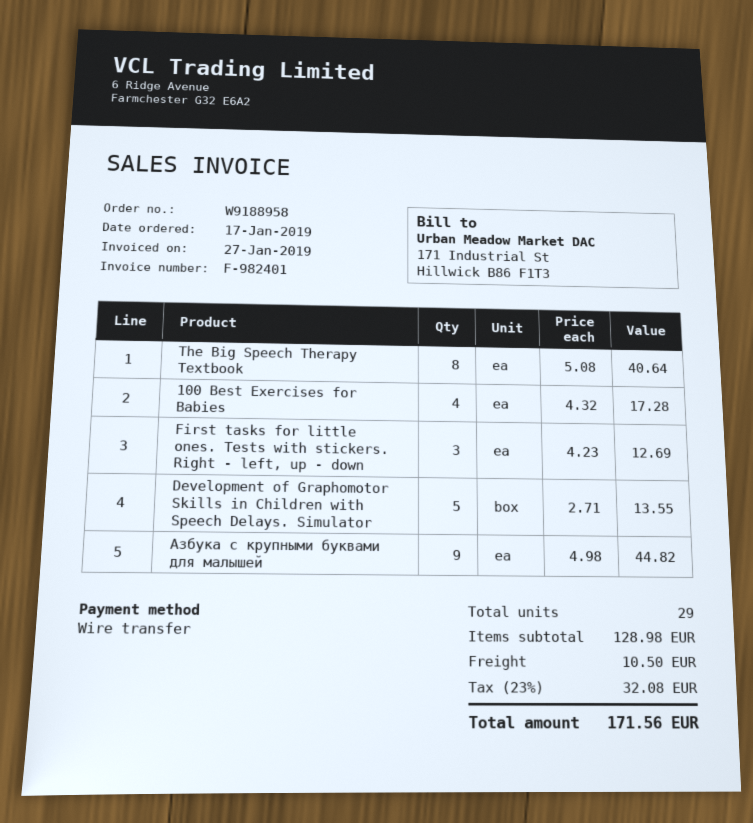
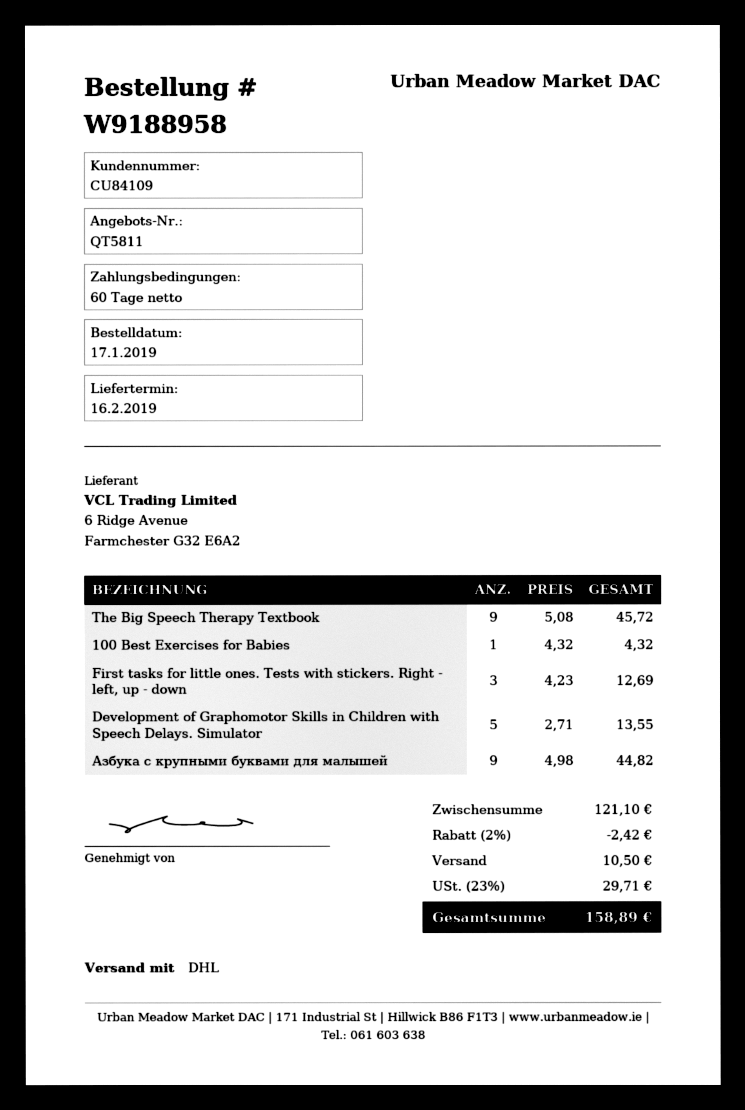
The Big Speech Therapy Textbook: 8 x 5.08 = 40.64 -> 9 x 5.08 = 45.72
100 Best Exercises for Babies: 4 x 4.32 = 17.28 -> 1 x 4.32 = 4.32
subtotal: 128.98 -> 121.10
discount: none -> 2% = 2.42
tax: 23% = 32.08 -> 23% = 29.71
total: 171.56 -> 158.89

